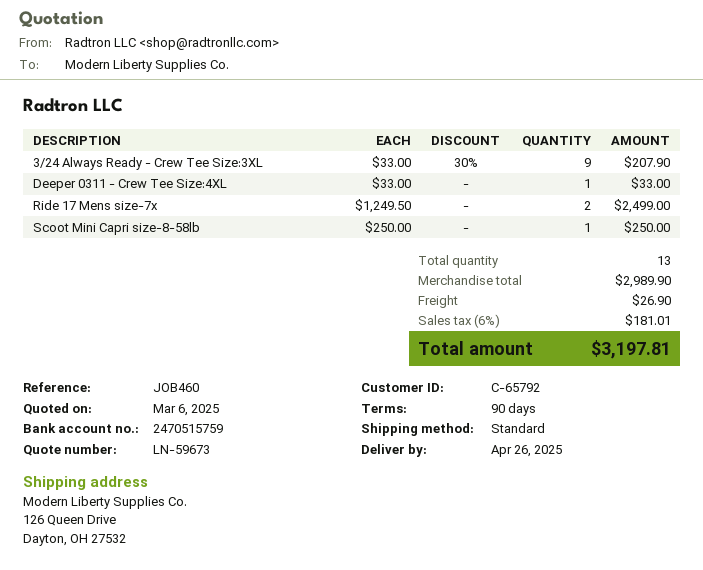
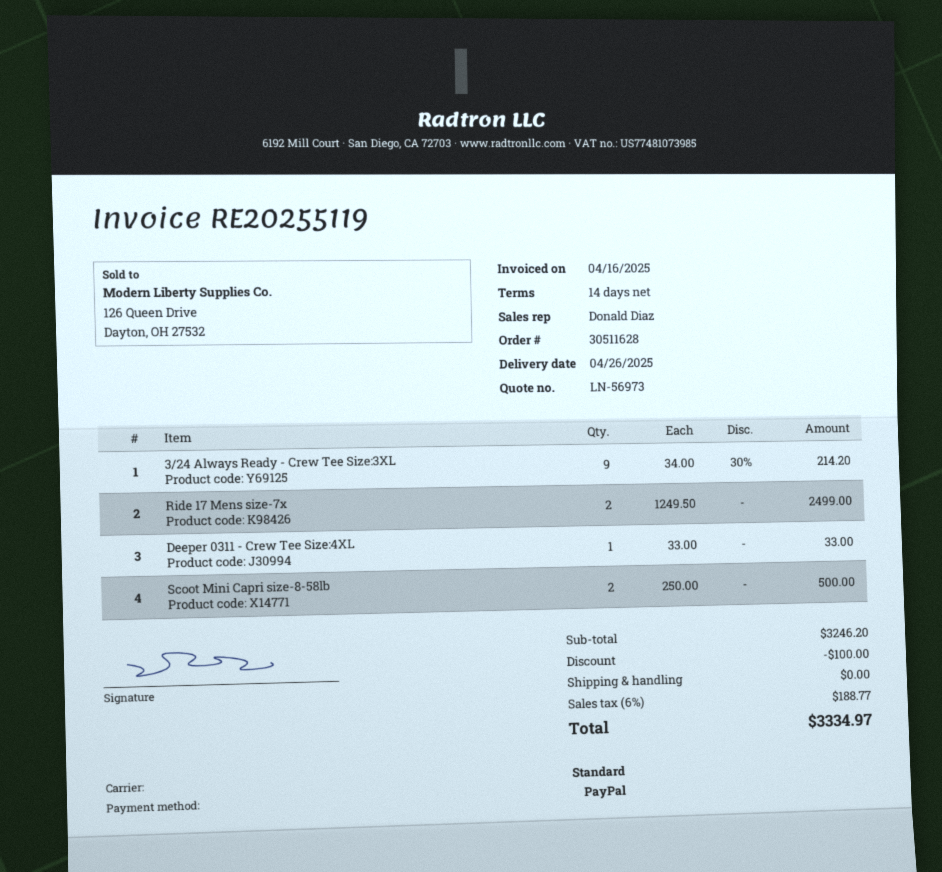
quote number: LN-59673 -> LN-56973
payment terms: 90 days -> 14 days
3/24 Always Ready - Crew Tee Size:3XL: 9 x 33.00 - 30% = 207.90 -> 9 x 34.00 - 30% = 214.20
Scoot Mini Capri size-8-58lb: 1 x 250.00 = 250.00 -> 2 x 250.00 = 500.00
subtotal: 2989.90 -> 3246.20
discount: none -> 100.00
shipping: 26.90 -> 0.00
tax: 6% = 181.01 -> 6% = 188.77
total: 3197.81 -> 3334.97

